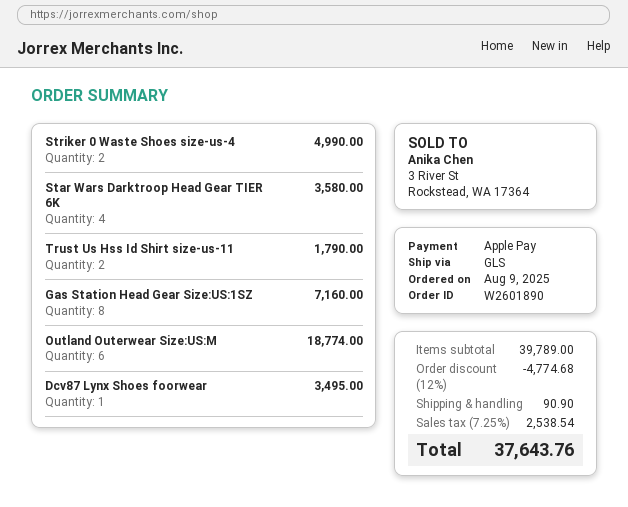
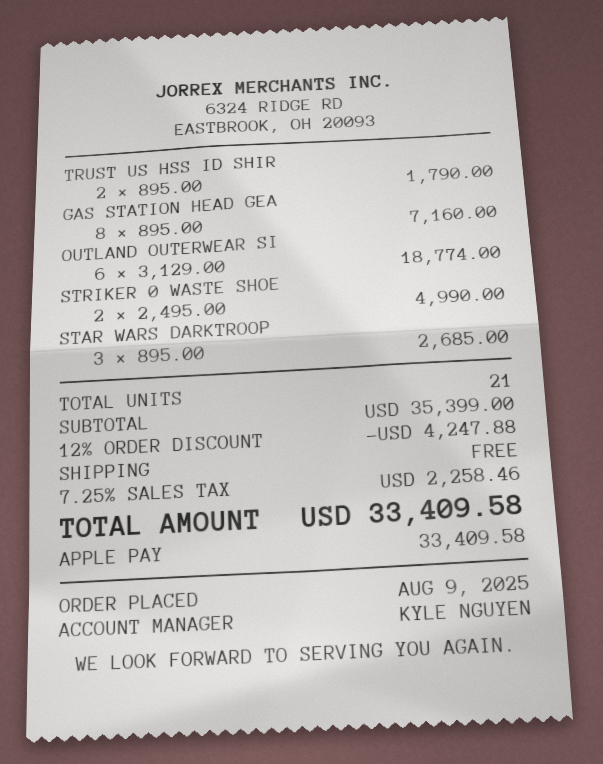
Star Wars Darktroop Head Gear TIER 6K: 4 for 3580.00 -> 3 for 2685.00
Dcv87 Lynx Shoes foorwear: 1 for 3495.00 -> none
subtotal: 39789.00 -> 35399.00
discount: 12% = 4774.68 -> 12% = 4247.88
shipping: 90.90 -> 0.00
tax: 7.25% = 2538.54 -> 7.25% = 2258.46
total: 37643.76 -> 33409.58

